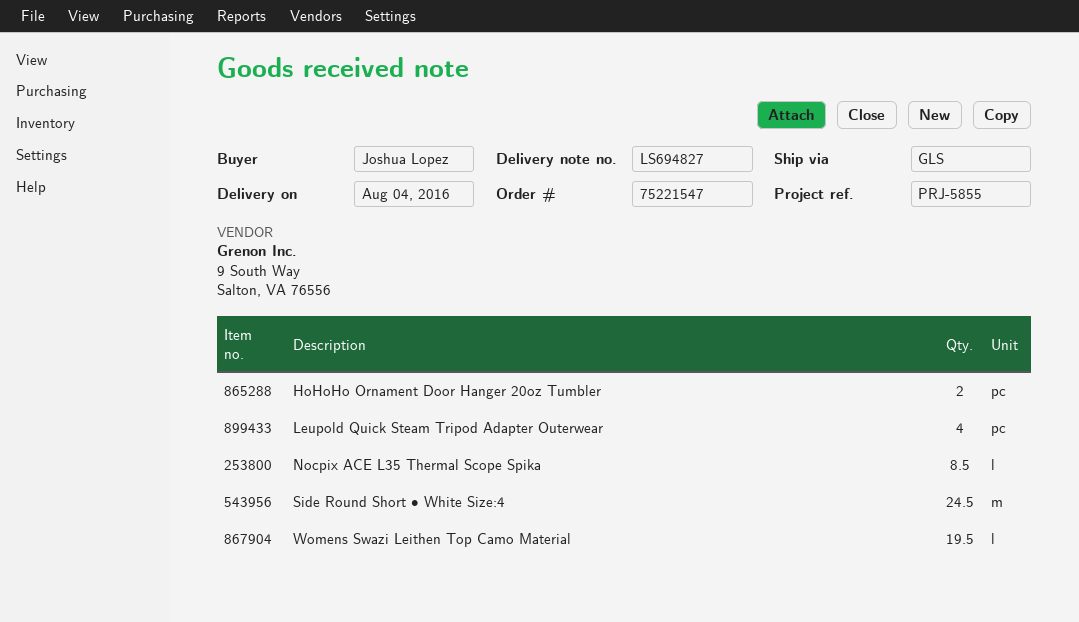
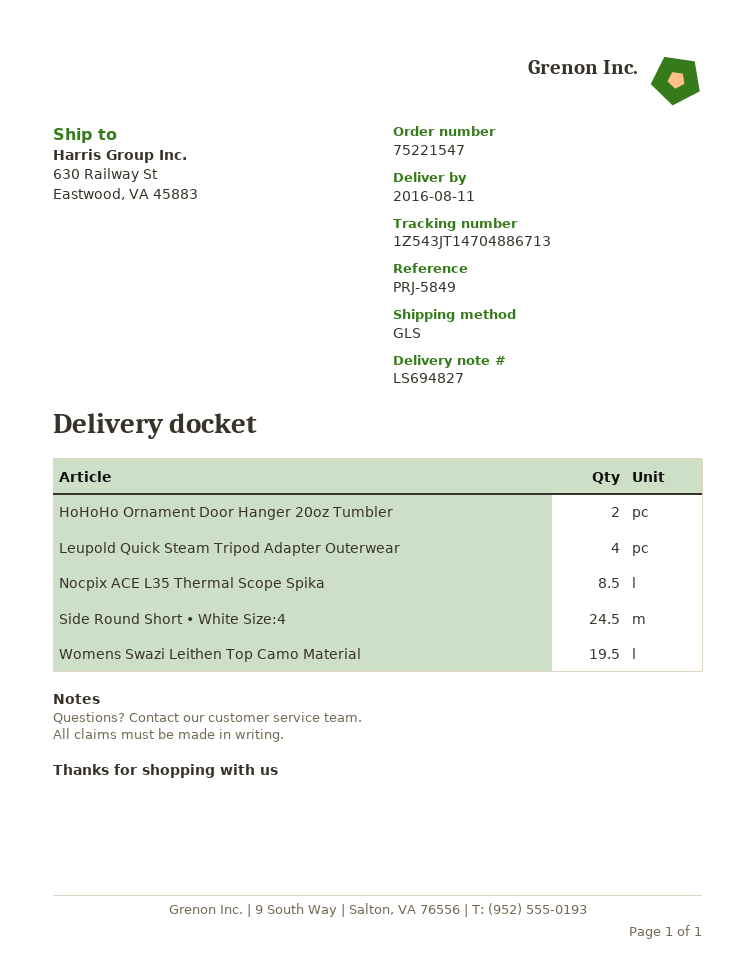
delivery date: 2016-08-04 -> 2016-08-11
reference: PRJ-5855 -> PRJ-5849

